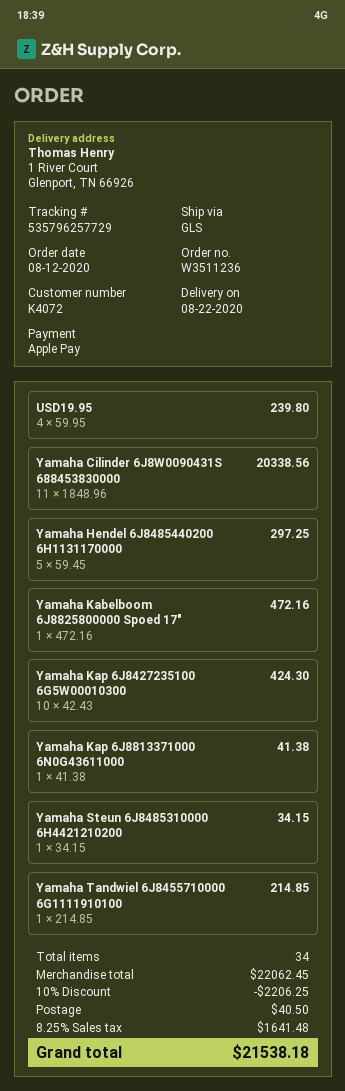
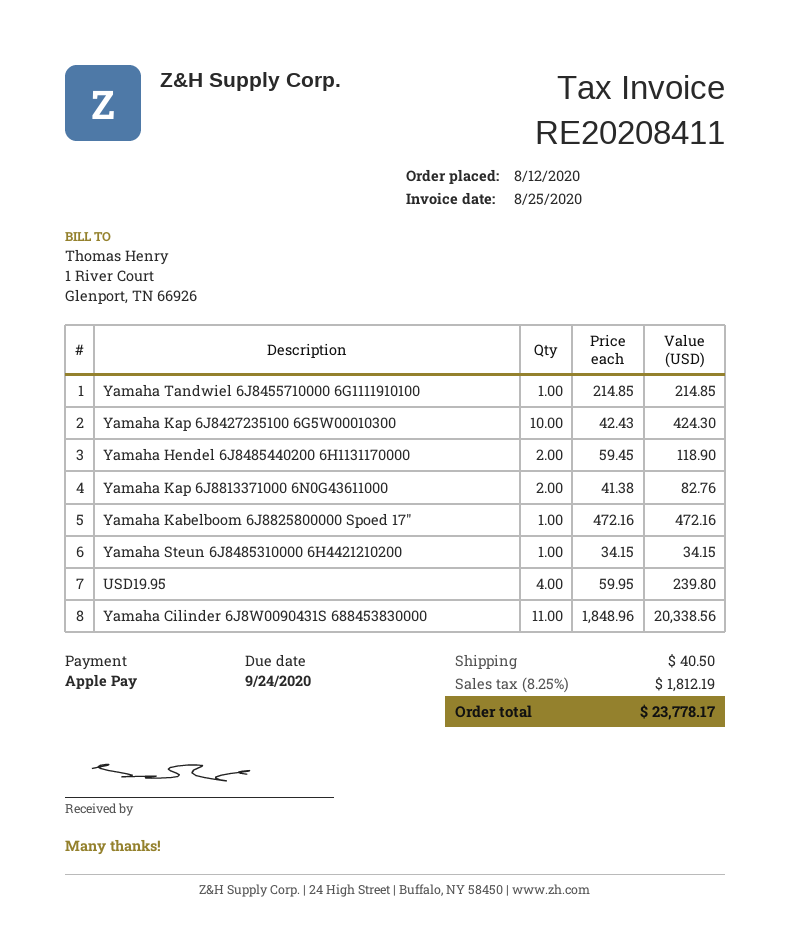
Yamaha Hendel 6J8485440200 6H1131170000: 5 x 59.45 = 297.25 -> 2 x 59.45 = 118.90
Yamaha Kap 6J8813371000 6N0G43611000: 1 x 41.38 = 41.38 -> 2 x 41.38 = 82.76
discount: 10% = 2206.25 -> none
tax: 8.25% = 1641.48 -> 8.25% = 1812.19
total: 21538.18 -> 23778.17

